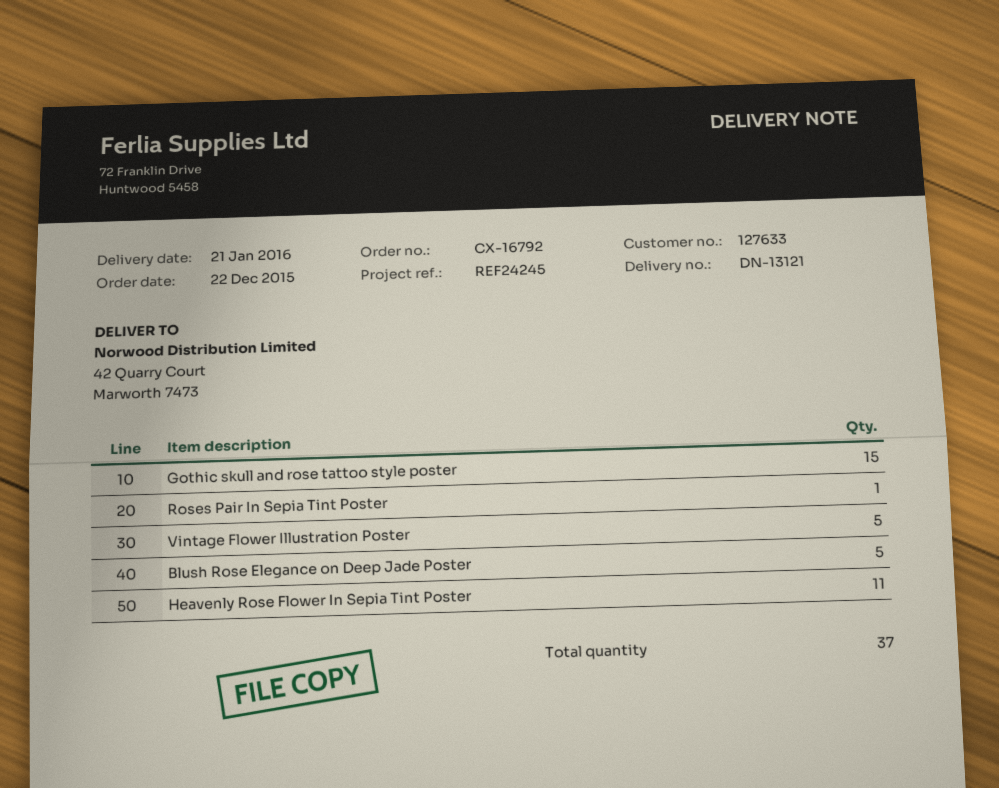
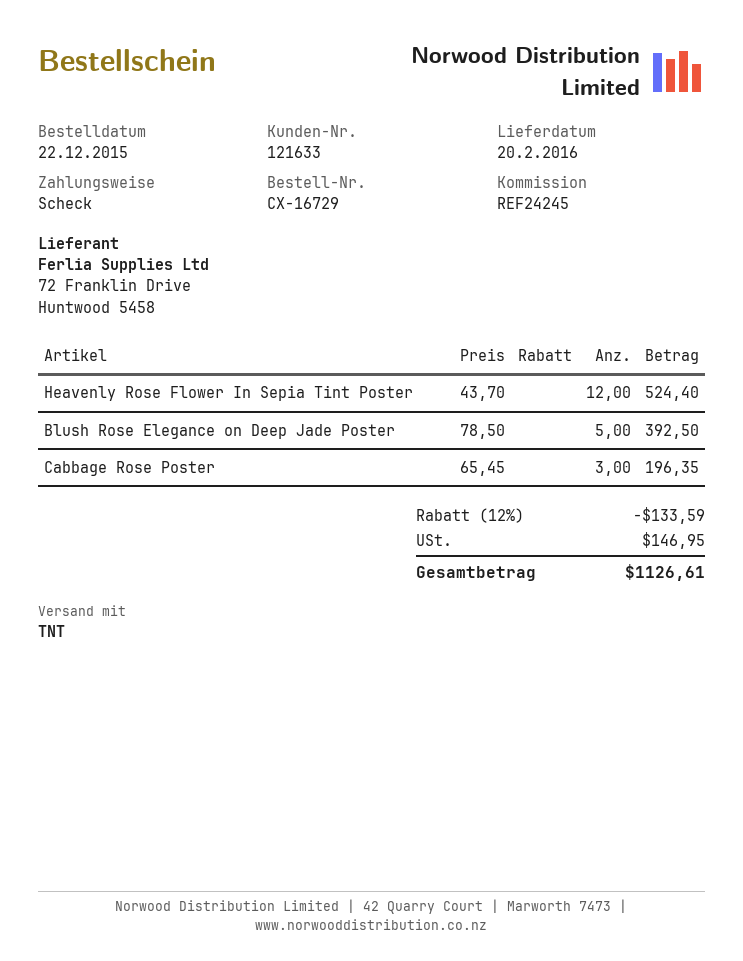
order number: CX-16792 -> CX-16729
delivery date: 2016-01-21 -> 2016-02-20
customer number: 127633 -> 121633
Gothic skull and rose tattoo style poster: 15 -> none
Roses Pair In Sepia Tint Poster: 1 -> none
Vintage Flower Illustration Poster: 5 -> none
Heavenly Rose Flower In Sepia Tint Poster: 11 -> 12
Cabbage Rose Poster: none -> 3

